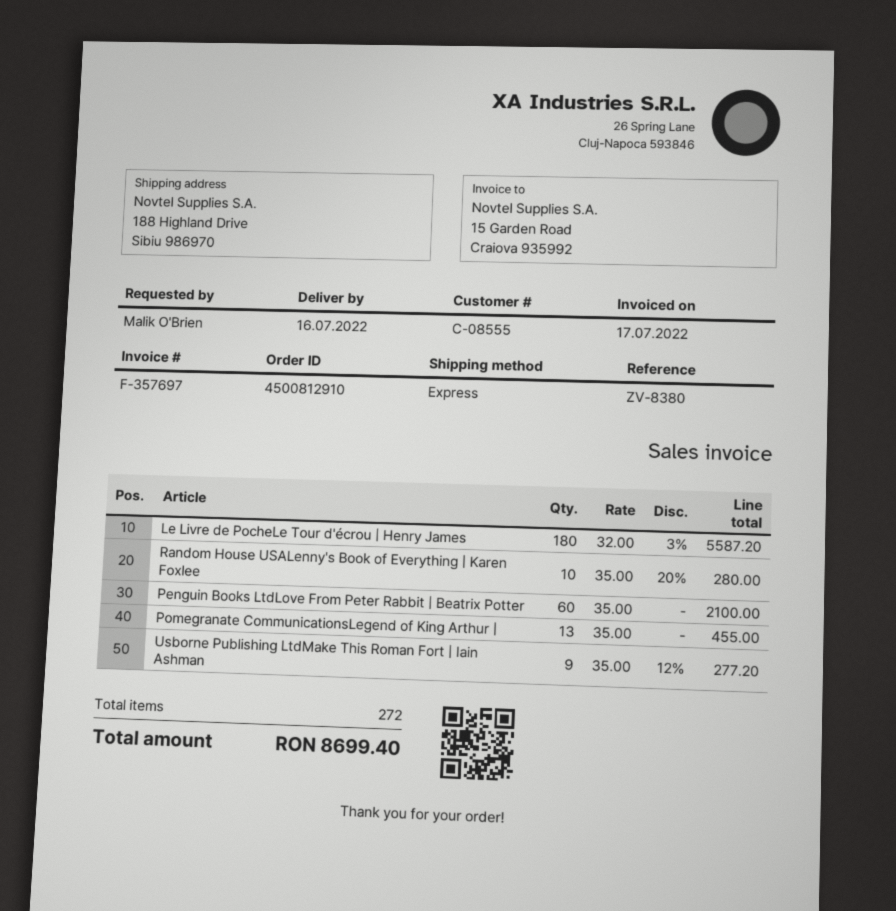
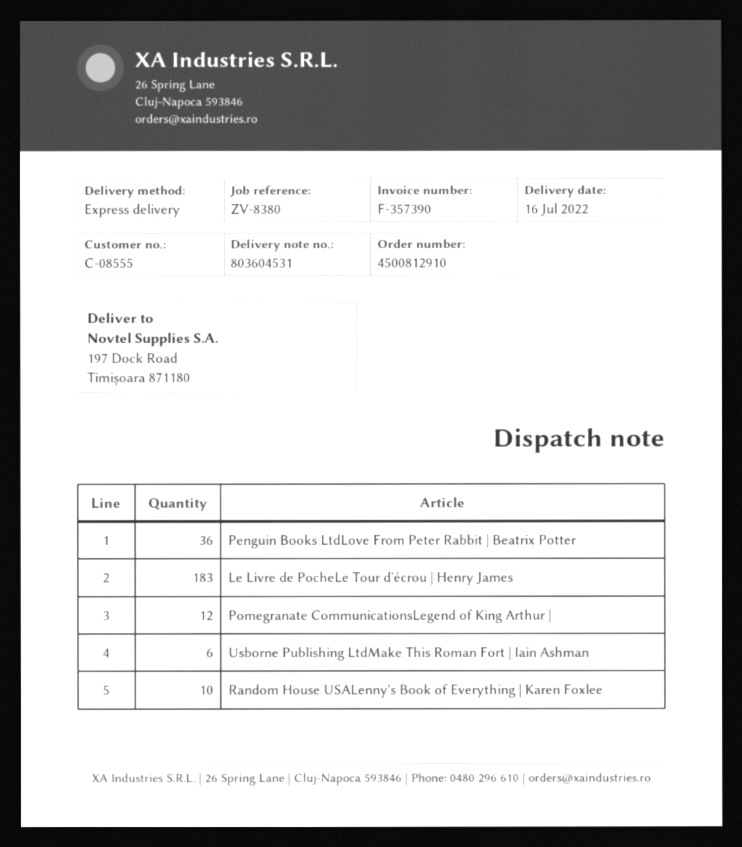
invoice number: F-357697 -> F-357390
ship to: 188 Highland Drive, Sibiu 986970 -> 197 Dock Road, Timișoara 871180
Le Livre de PocheLe Tour d'écrou | Henry James: 180 -> 183
Penguin Books LtdLove From Peter Rabbit | Beatrix Potter: 60 -> 36
Pomegranate CommunicationsLegend of King Arthur |: 13 -> 12
Usborne Publishing LtdMake This Roman Fort | Iain Ashman: 9 -> 6

